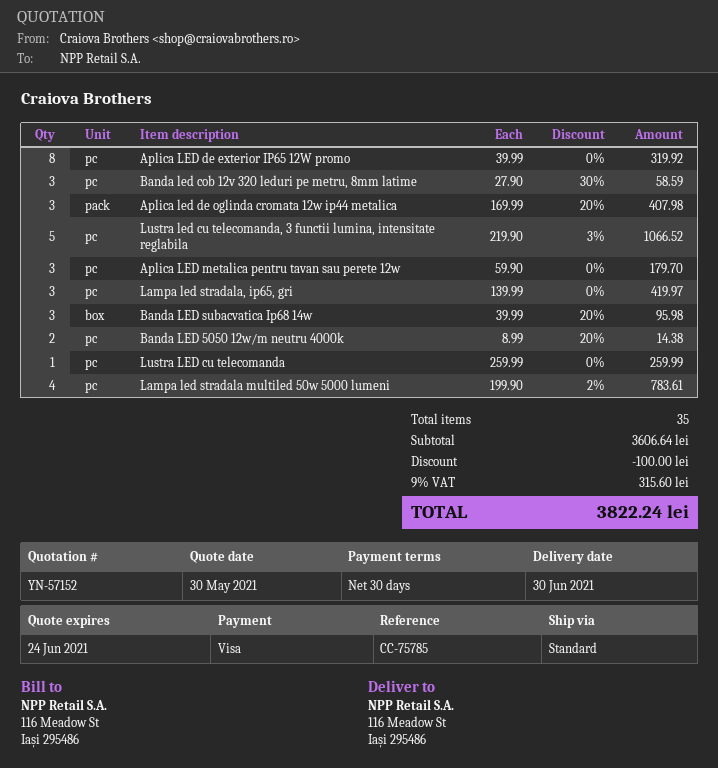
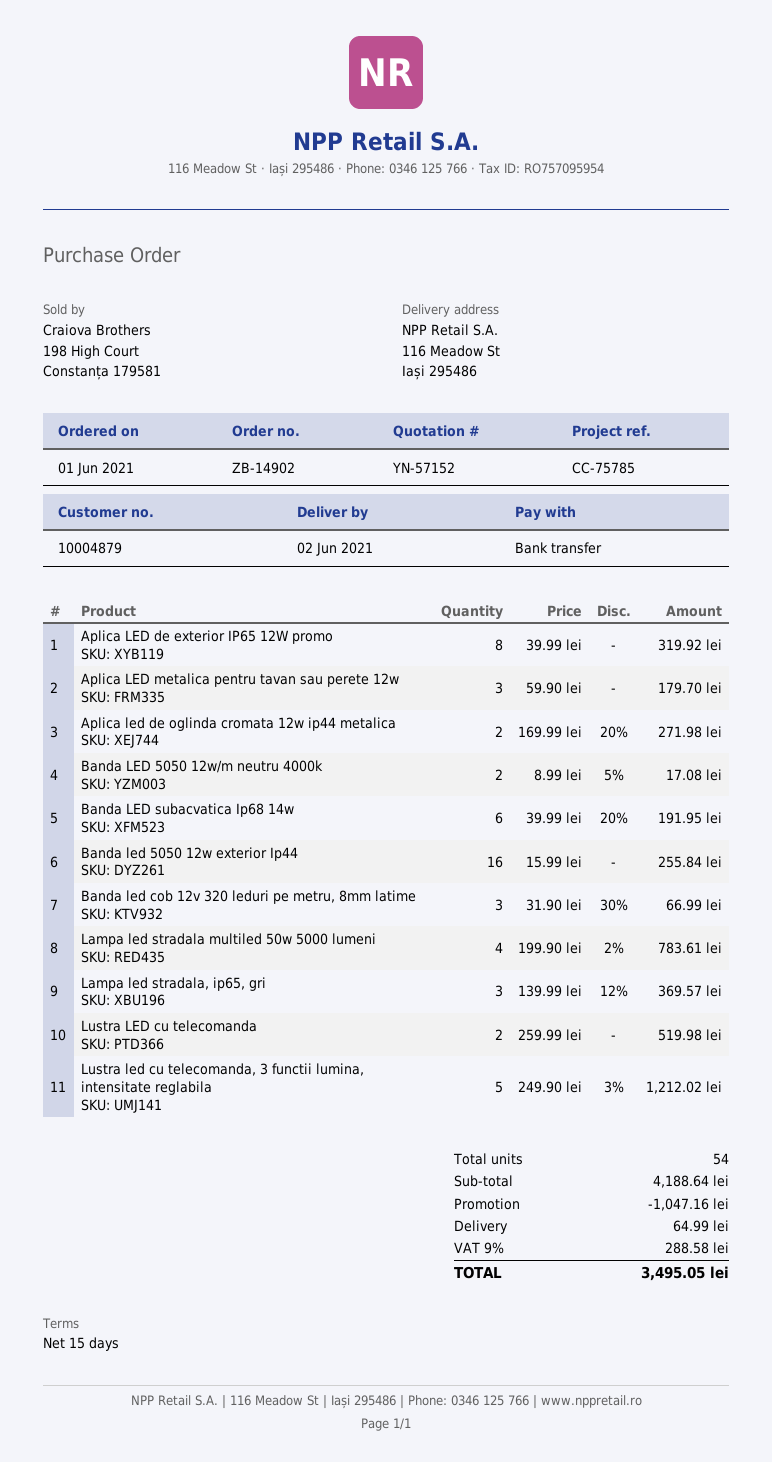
delivery date: 2021-06-30 -> 2021-06-02
payment terms: 30 days -> 15 days
payment method: Visa -> bank transfer
Banda led cob 12v 320 leduri pe metru, 8mm latime: 3 x 27.90 - 30% = 58.59 -> 3 x 31.90 - 30% = 66.99
Aplica led de oglinda cromata 12w ip44 metalica: 3 x 169.99 - 20% = 407.98 -> 2 x 169.99 - 20% = 271.98
Lustra led cu telecomanda, 3 functii lumina, intensitate reglabila: 5 x 219.90 - 3% = 1066.52 -> 5 x 249.90 - 3% = 1212.02
Lampa led stradala, ip65, gri: 3 x 139.99 = 419.97 -> 3 x 139.99 - 12% = 369.57
Banda LED subacvatica Ip68 14w: 3 x 39.99 - 20% = 95.98 -> 6 x 39.99 - 20% = 191.95
Banda LED 5050 12w/m neutru 4000k: 2 x 8.99 - 20% = 14.38 -> 2 x 8.99 - 5% = 17.08
Lustra LED cu telecomanda: 1 x 259.99 = 259.99 -> 2 x 259.99 = 519.98
Banda led 5050 12w exterior Ip44: none -> 16 x 15.99 = 255.84
total quantity: 35 -> 54
subtotal: 3606.64 -> 4188.64
discount: 100.00 -> 1047.16
shipping: none -> 64.99
tax: 9% = 315.60 -> 9% = 288.58
total: 3822.24 -> 3495.05

